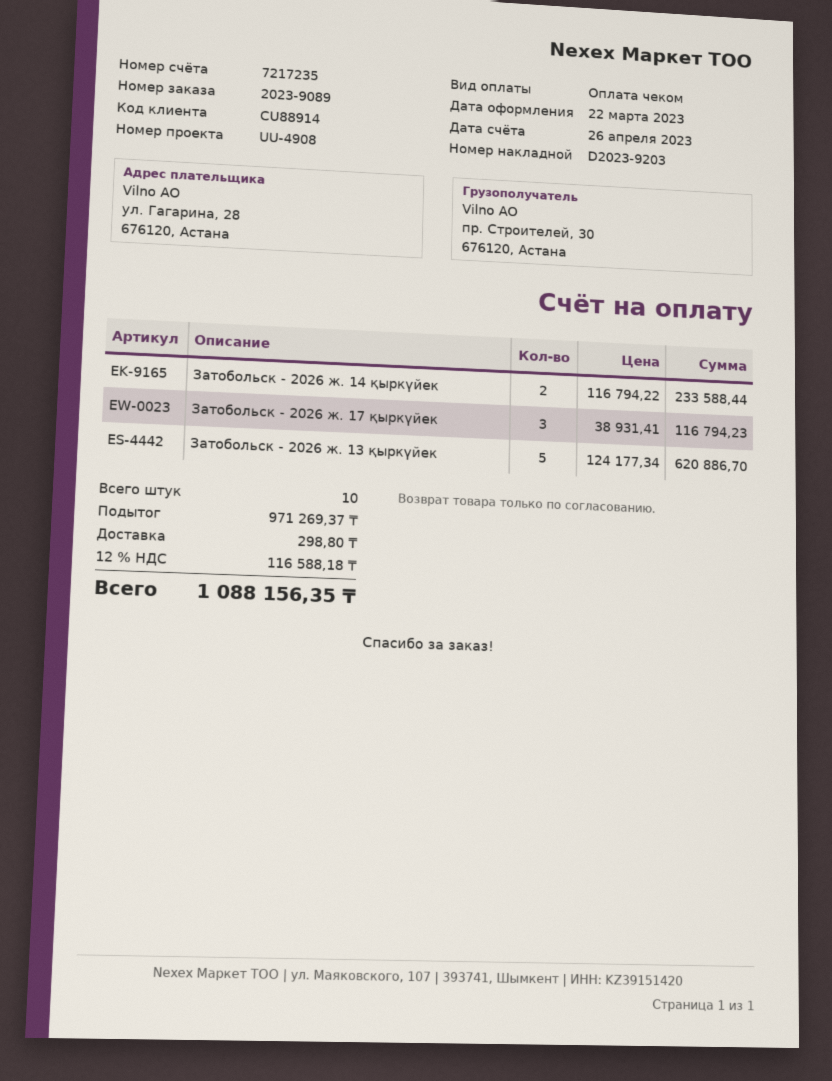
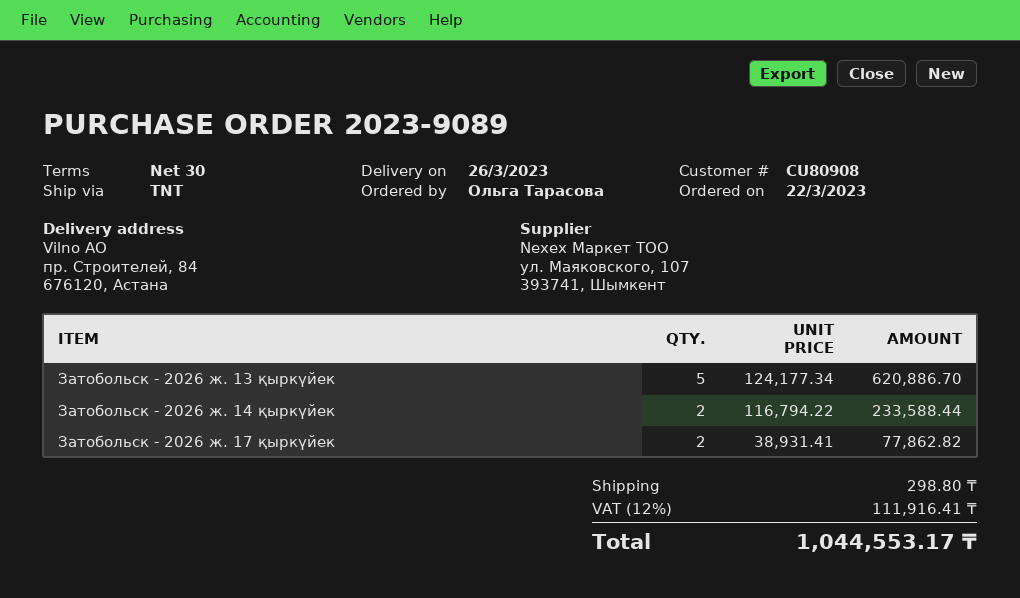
customer number: CU88914 -> CU80908
ship to: пр. Строителей, 30, 676120, Астана -> пр. Строителей, 84, 676120, Астана
Затобольск - 2026 ж. 17 қыркүйек: 3 x 38931.41 = 116794.23 -> 2 x 38931.41 = 77862.82
tax: 12% = 116588.18 -> 12% = 111916.41
total: 1088156.35 -> 1044553.17

